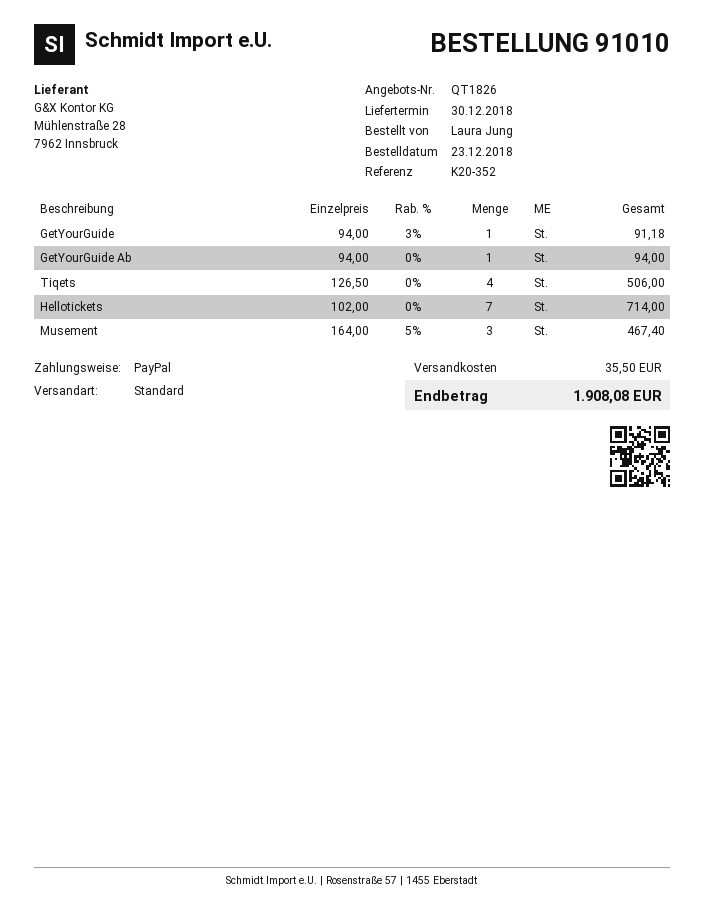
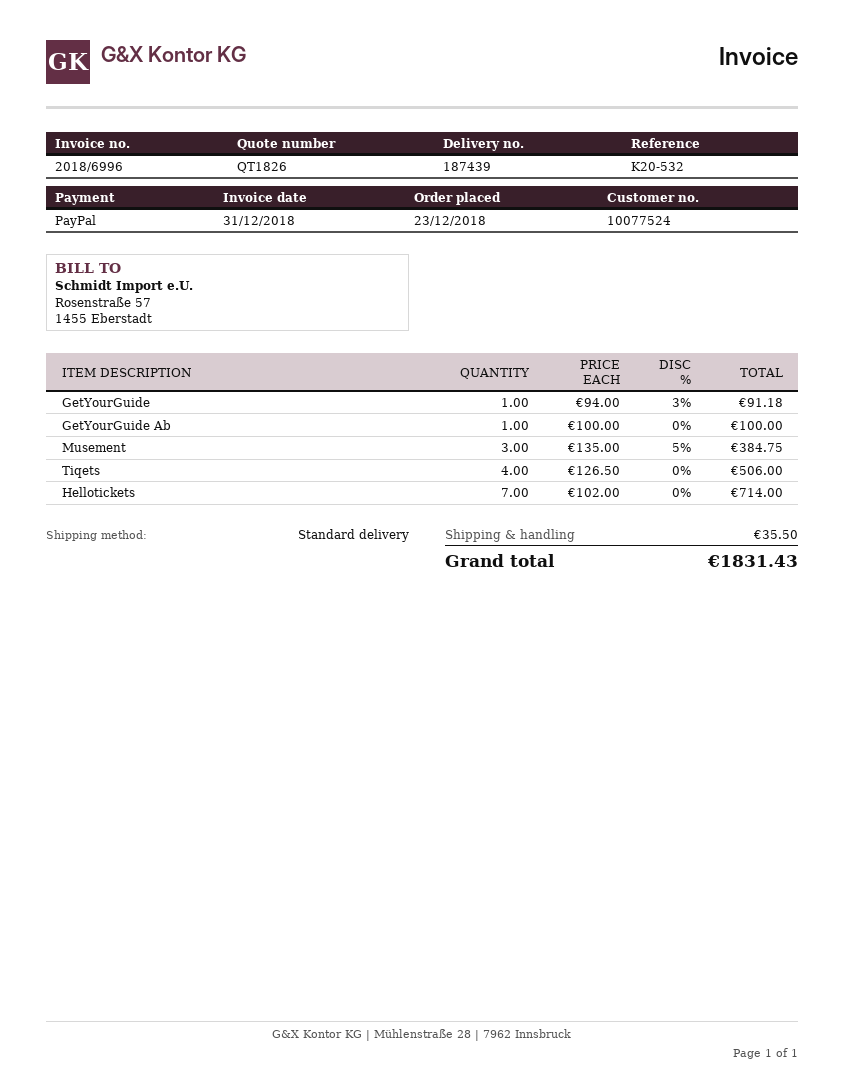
reference: K20-352 -> K20-532
GetYourGuide Ab: 1 x 94.00 = 94.00 -> 1 x 100.00 = 100.00
Musement: 3 x 164.00 - 5% = 467.40 -> 3 x 135.00 - 5% = 384.75
total: 1908.08 -> 1831.43

